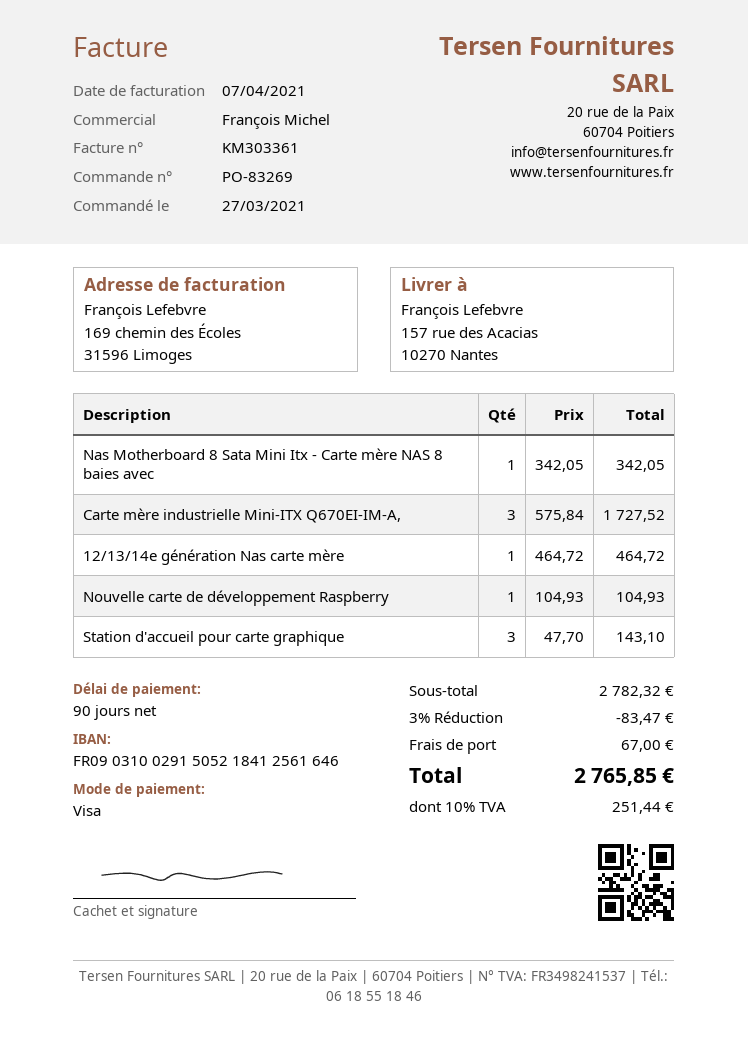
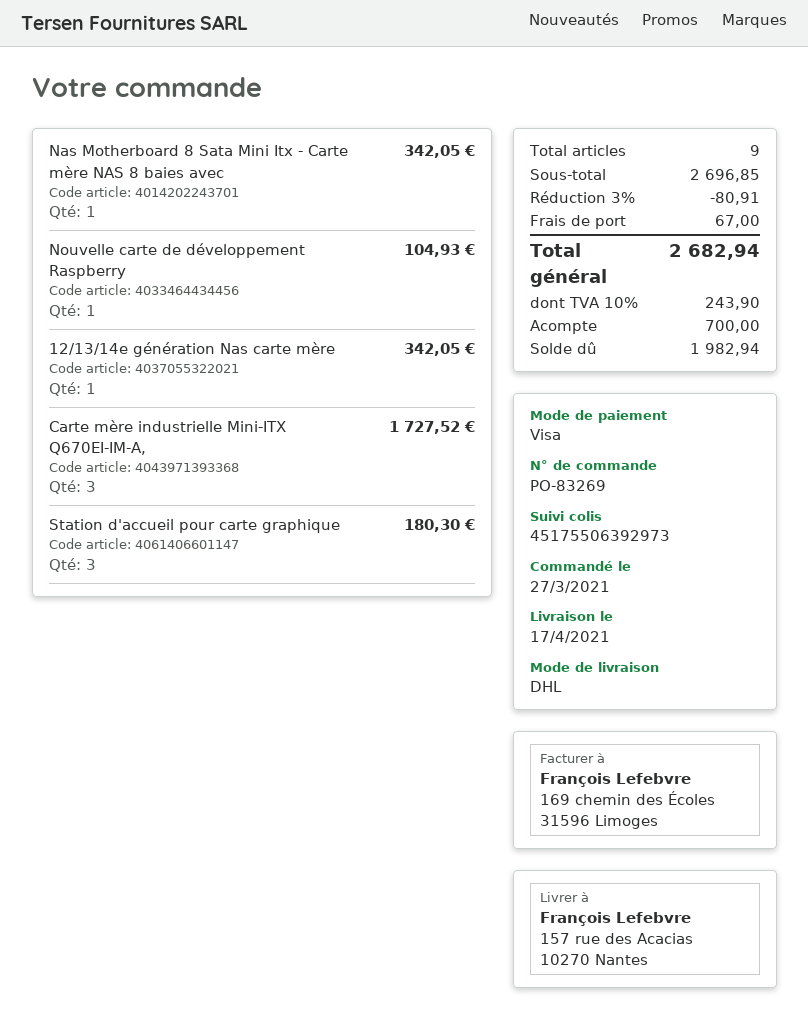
12/13/14e génération Nas carte mère: 1 for 464.72 -> 1 for 342.05
Station d'accueil pour carte graphique: 3 for 143.10 -> 3 for 180.30
subtotal: 2782.32 -> 2696.85
discount: 3% = 83.47 -> 3% = 80.91
tax: 10% = 251.44 -> 10% = 243.90
total: 2765.85 -> 2682.94

